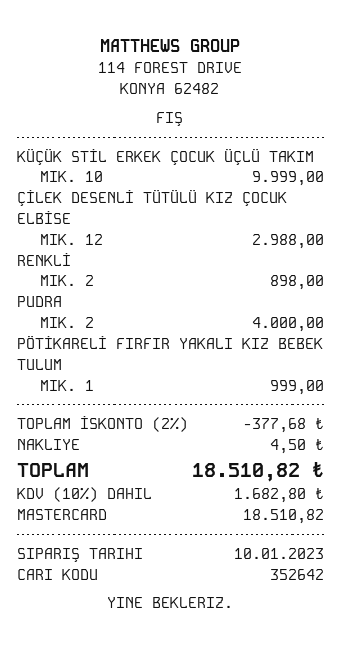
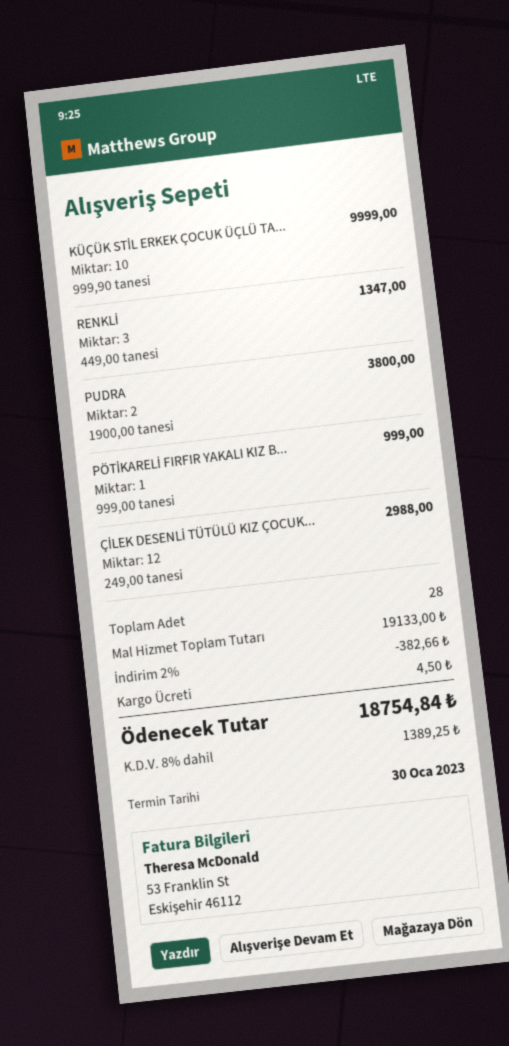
RENKLİ: 2 for 898.00 -> 3 for 1347.00
PUDRA: 2 for 4000.00 -> 2 for 3800.00
discount: 2% = 377.68 -> 2% = 382.66
tax: 10% = 1682.80 -> 8% = 1389.25
total: 18510.82 -> 18754.84

